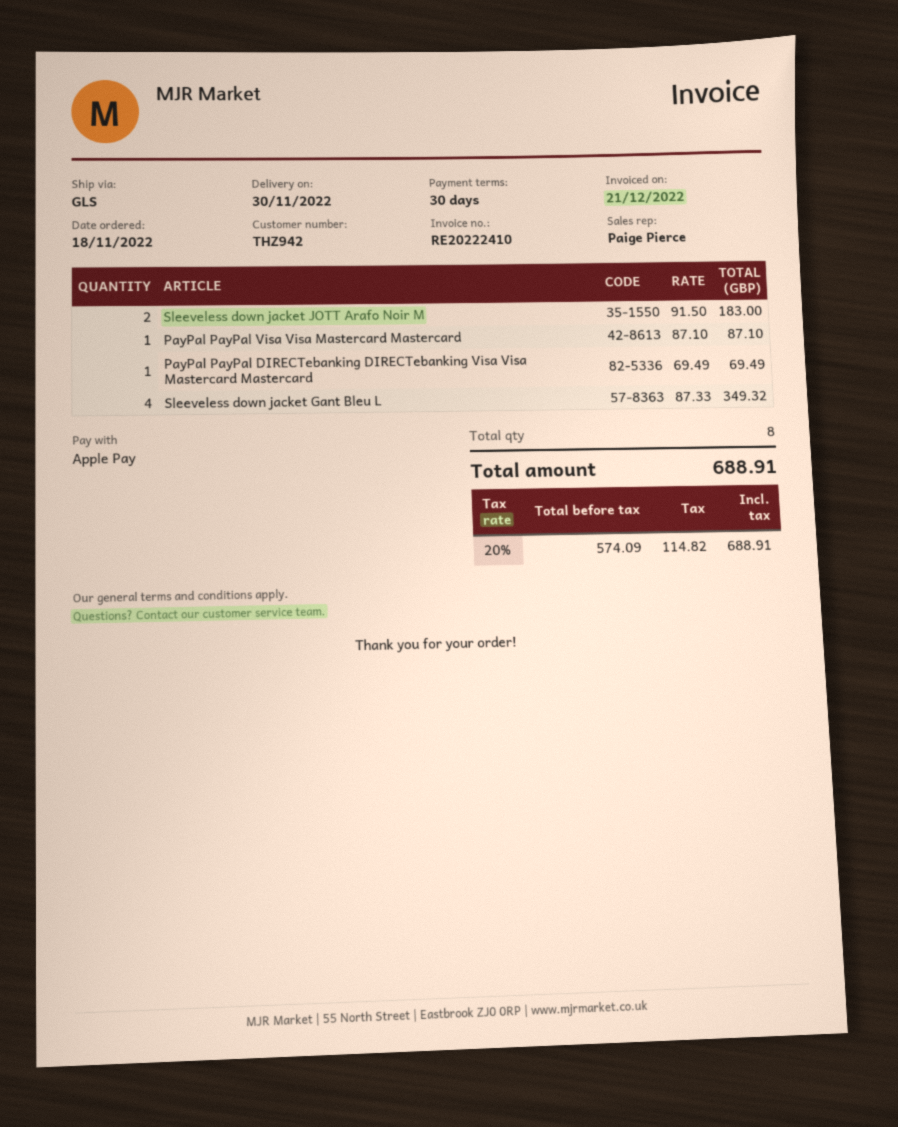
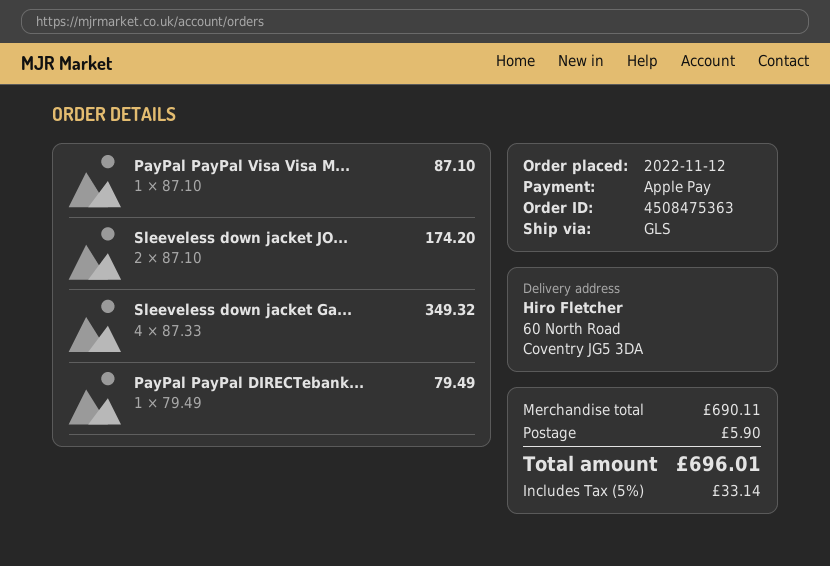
order date: 2022-11-18 -> 2022-11-12
Sleeveless down jacket JOTT Arafo Noir M: 2 x 91.50 = 183.00 -> 2 x 87.10 = 174.20
PayPal PayPal DIRECTebanking DIRECTebanking Visa Visa Mastercard Mastercard: 1 x 69.49 = 69.49 -> 1 x 79.49 = 79.49
shipping: none -> 5.90
tax: 20% = 114.82 -> 5% = 33.14
total: 688.91 -> 696.01

